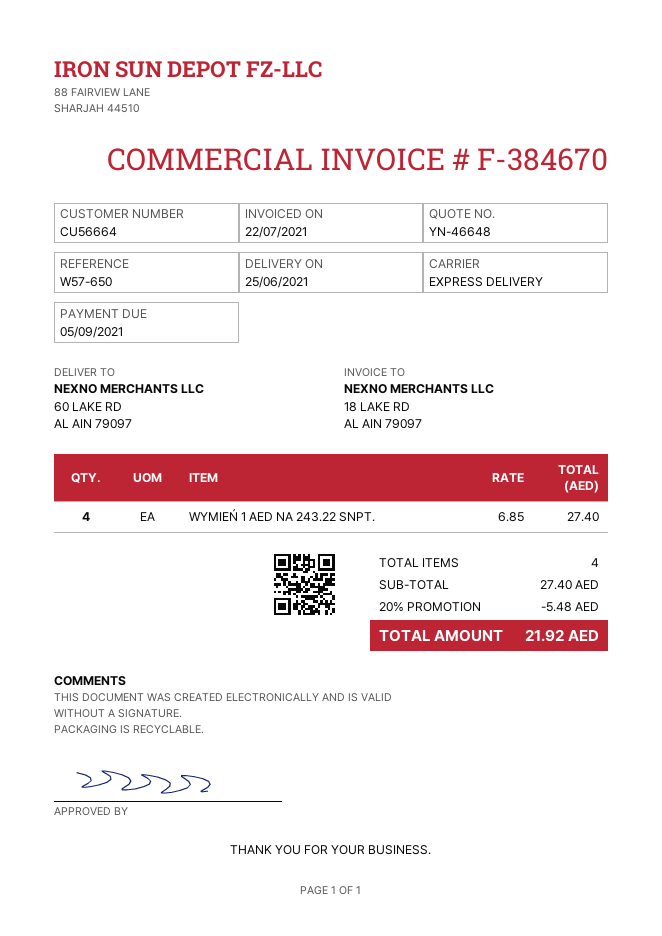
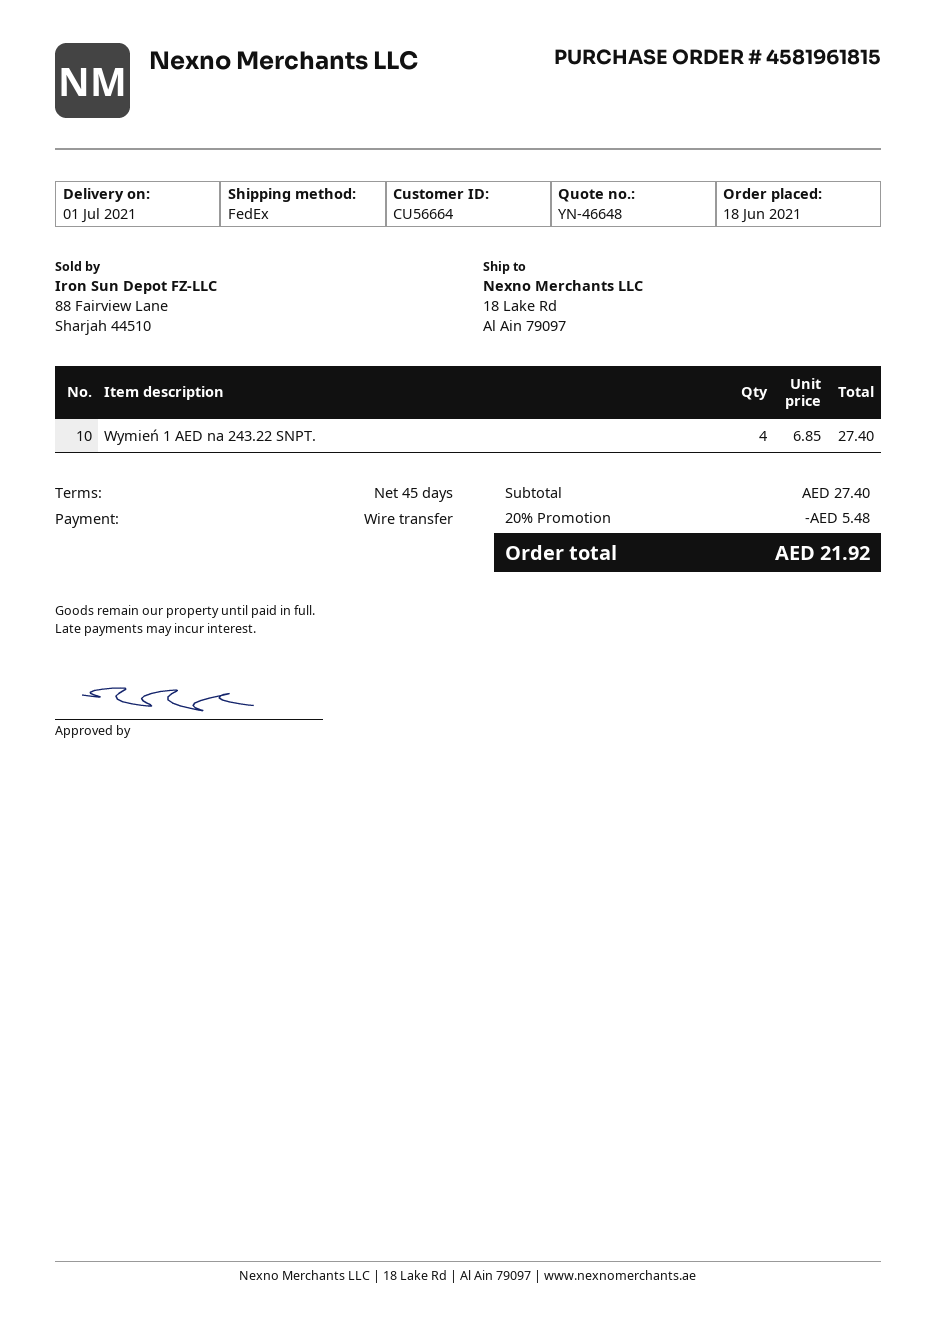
delivery date: 2021-06-25 -> 2021-07-01
shipping method: express -> FedEx
ship to: 60 LAKE RD, AL AIN 79097 -> 18 Lake Rd, Al Ain 79097

